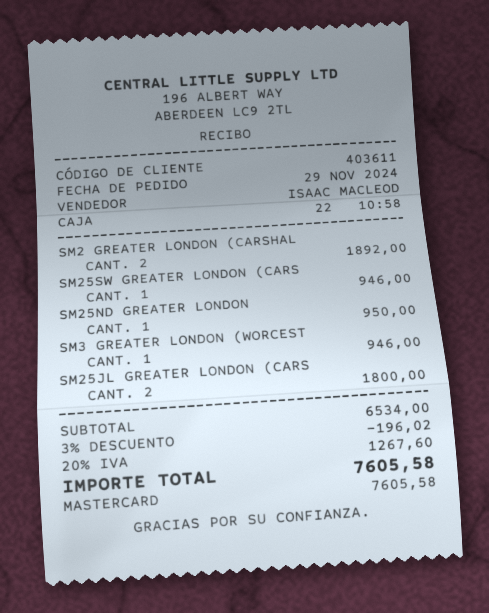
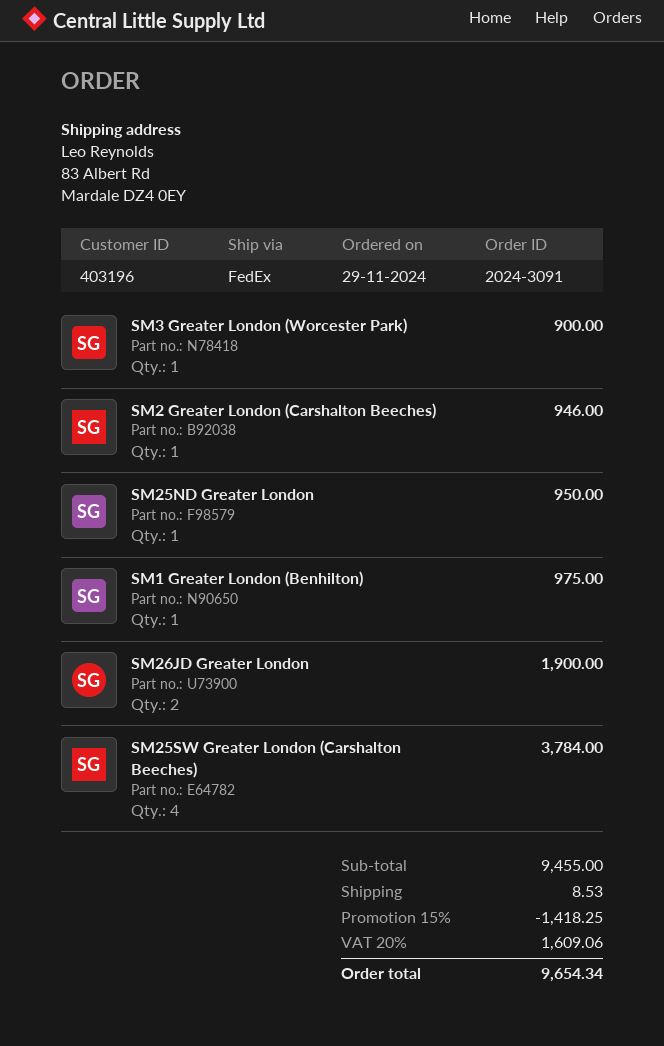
customer number: 403611 -> 403196
SM2 GREATER LONDON (CARSHAL: 2 for 1892.00 -> 1 for 946.00
SM25SW GREATER LONDON (CARS: 1 for 946.00 -> 4 for 3784.00
SM3 GREATER LONDON (WORCEST: 1 for 946.00 -> 1 for 900.00
SM25JL GREATER LONDON (CARS: 2 for 1800.00 -> none
SM1 Greater London (Benhilton): none -> 1 for 975.00
SM26JD Greater London: none -> 2 for 1900.00
subtotal: 6534.00 -> 9455.00
discount: 3% = 196.02 -> 15% = 1418.25
shipping: none -> 8.53
tax: 20% = 1267.60 -> 20% = 1609.06
total: 7605.58 -> 9654.34

